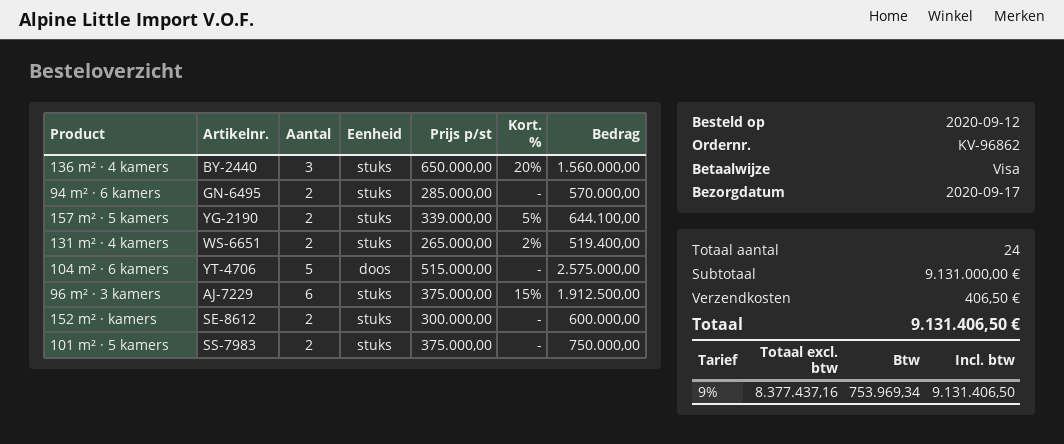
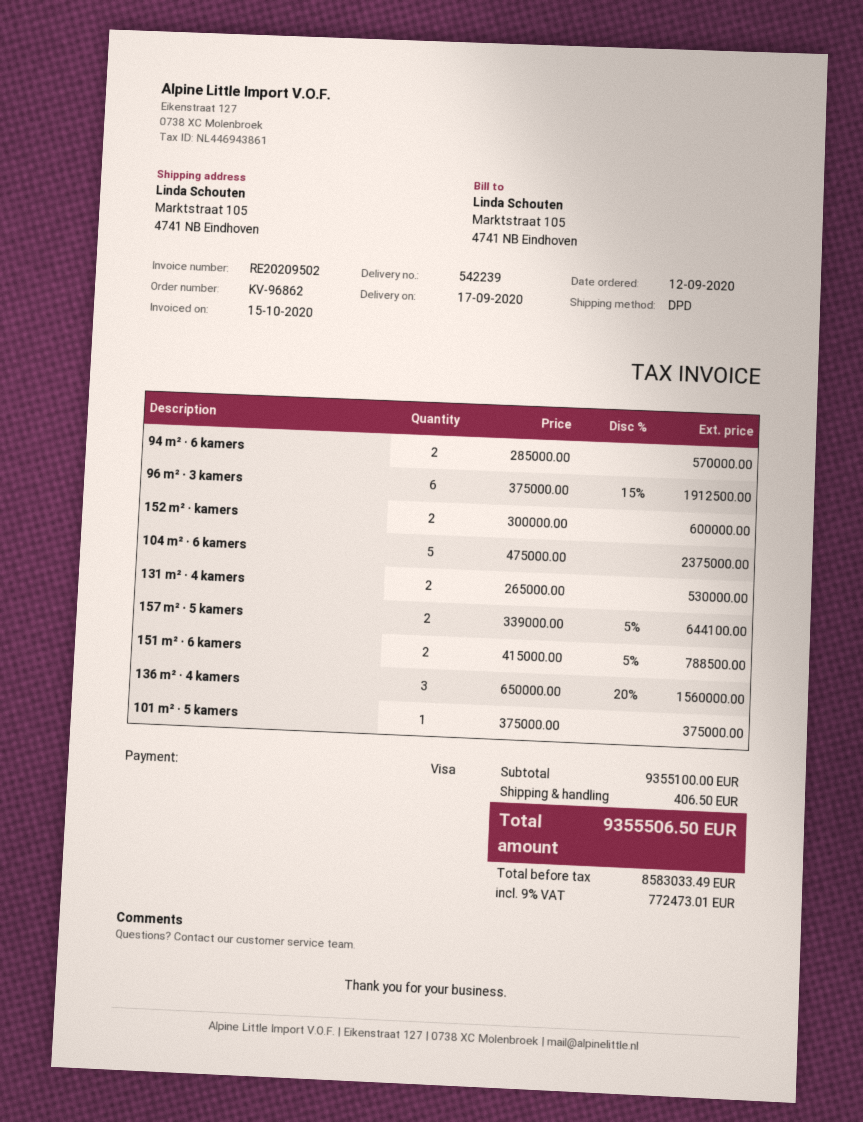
131 m² · 4 kamers: 2 x 265000.00 - 2% = 519400.00 -> 2 x 265000.00 = 530000.00
104 m² · 6 kamers: 5 x 515000.00 = 2575000.00 -> 5 x 475000.00 = 2375000.00
101 m² · 5 kamers: 2 x 375000.00 = 750000.00 -> 1 x 375000.00 = 375000.00
151 m² · 6 kamers: none -> 2 x 415000.00 - 5% = 788500.00
subtotal: 9131000.00 -> 9355100.00
net: 8377437.16 -> 8583033.49
tax: 9% = 753969.34 -> 9% = 772473.01
total: 9131406.50 -> 9355506.50

